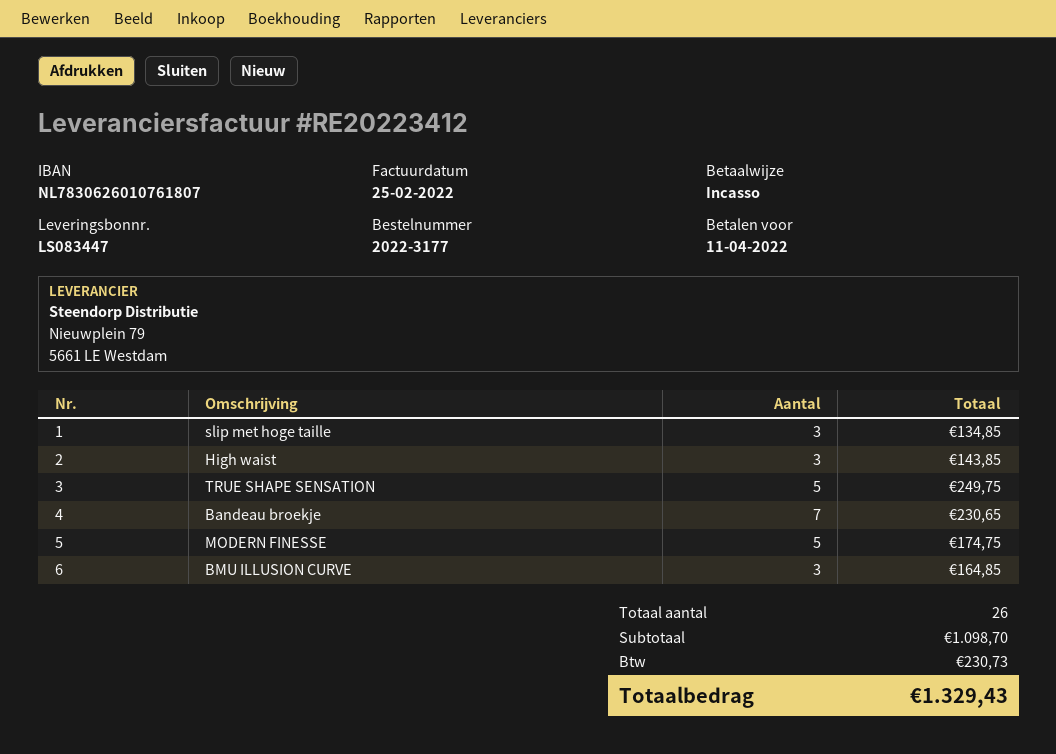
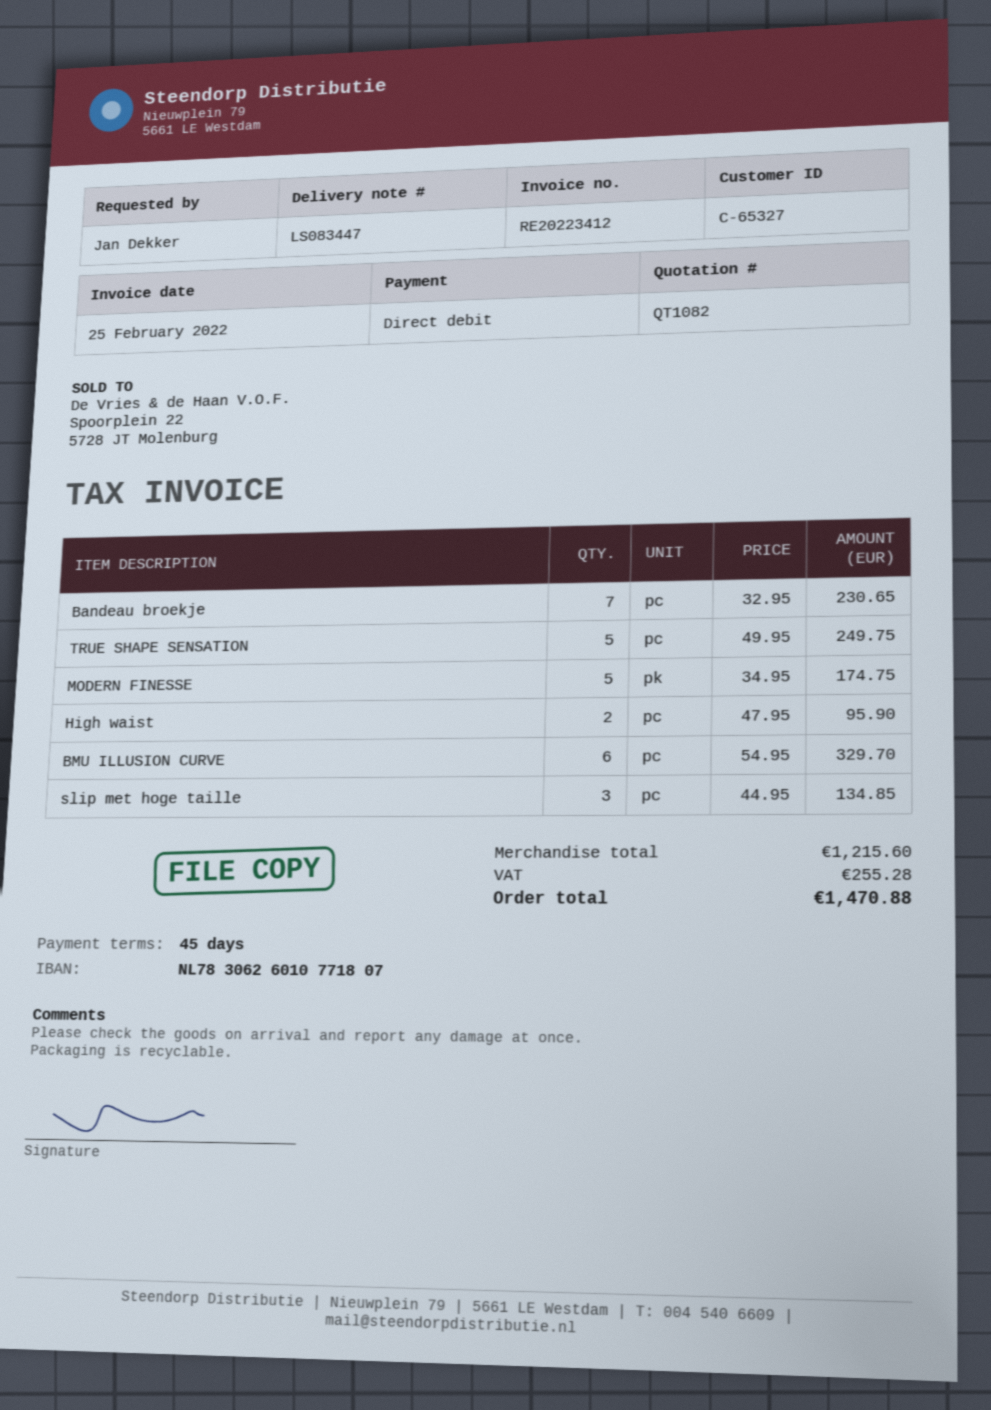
bank account: NL7830626010761807 -> NL7830626010771807
High waist: 3 for 143.85 -> 2 for 95.90
BMU ILLUSION CURVE: 3 for 164.85 -> 6 for 329.70
subtotal: 1098.70 -> 1215.60
tax: 230.73 -> 255.28
total: 1329.43 -> 1470.88

